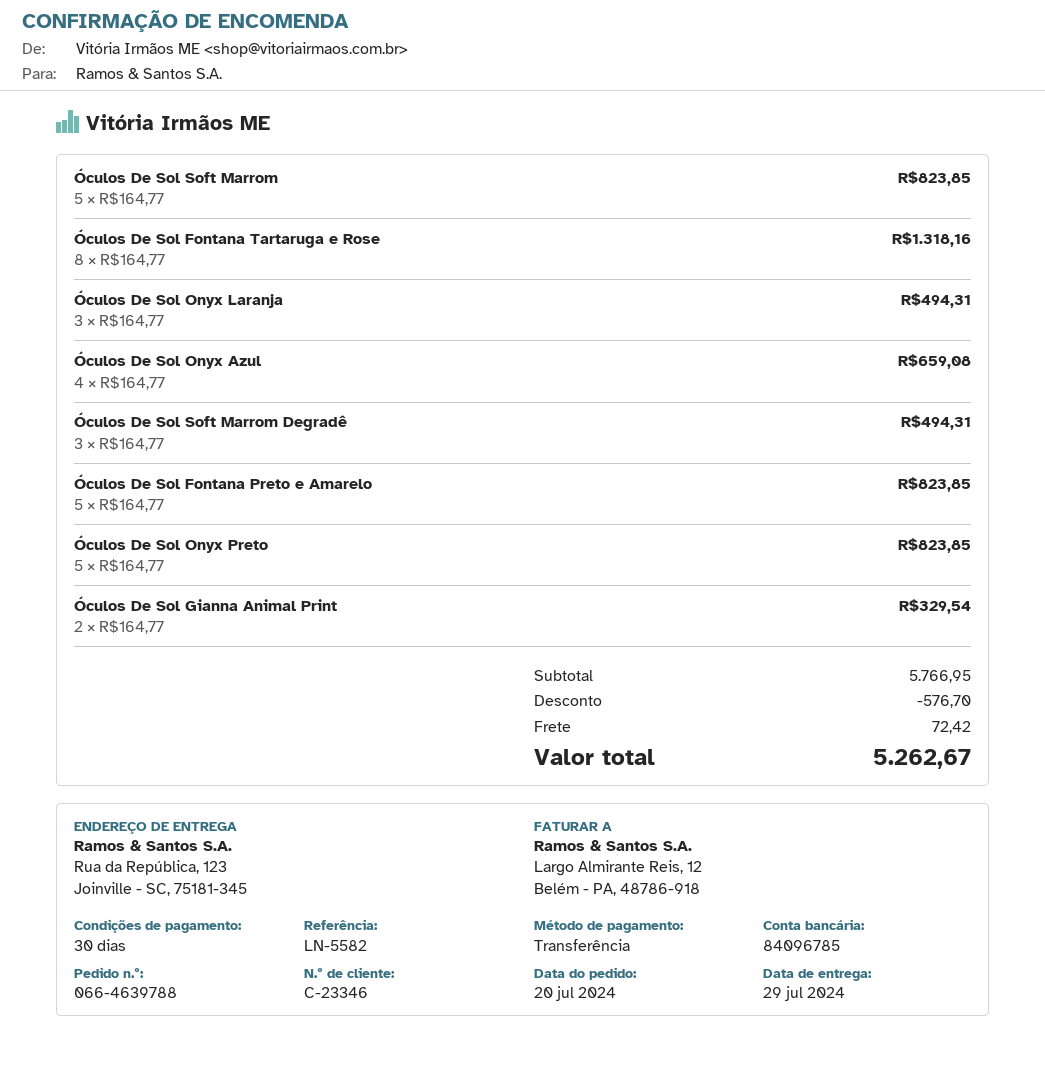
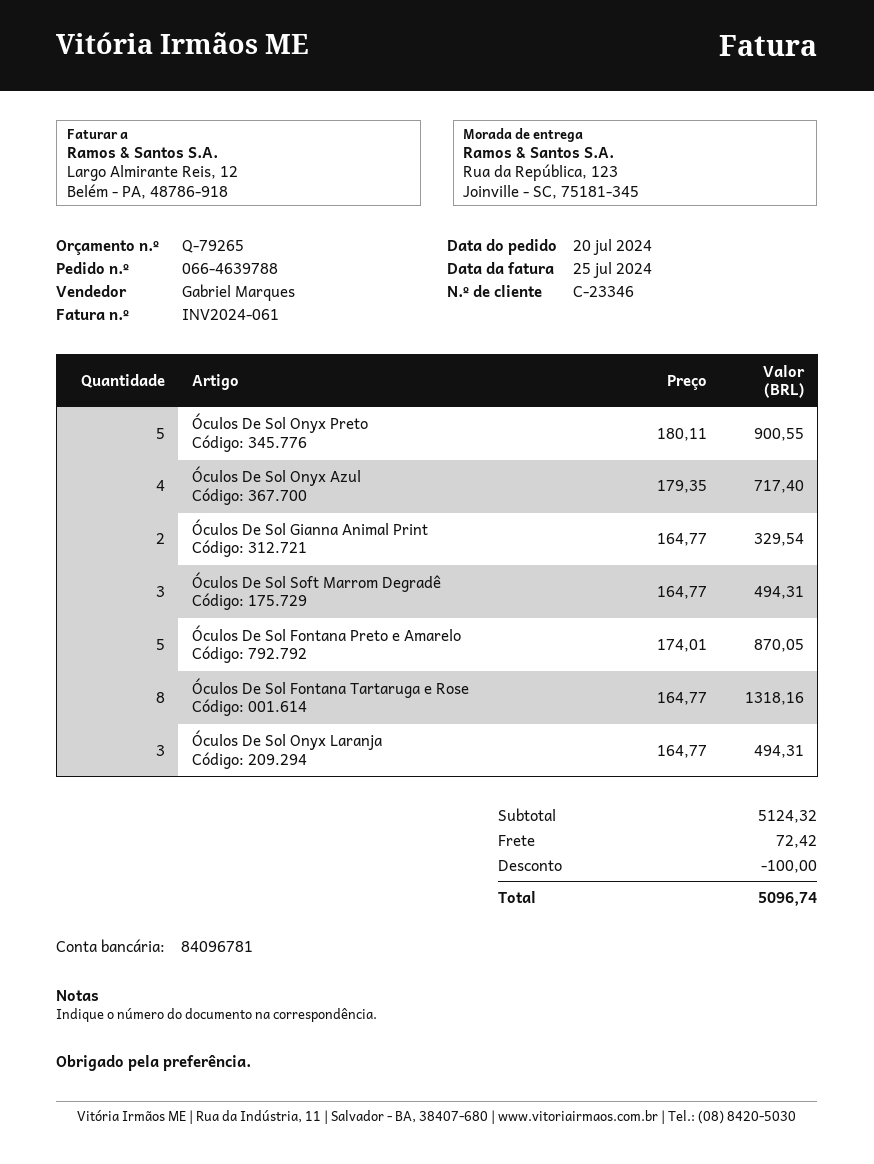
bank account: 84096785 -> 84096781
Óculos De Sol Soft Marrom: 5 x 164.77 = 823.85 -> none
Óculos De Sol Onyx Azul: 4 x 164.77 = 659.08 -> 4 x 179.35 = 717.40
Óculos De Sol Fontana Preto e Amarelo: 5 x 164.77 = 823.85 -> 5 x 174.01 = 870.05
Óculos De Sol Onyx Preto: 5 x 164.77 = 823.85 -> 5 x 180.11 = 900.55
subtotal: 5766.95 -> 5124.32
discount: 576.70 -> 100.00
total: 5262.67 -> 5096.74

